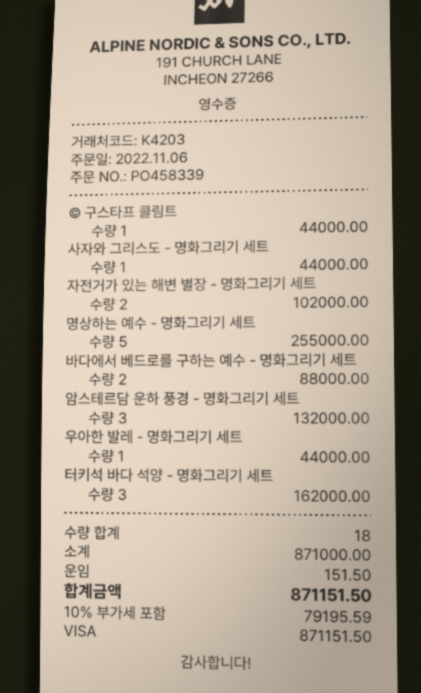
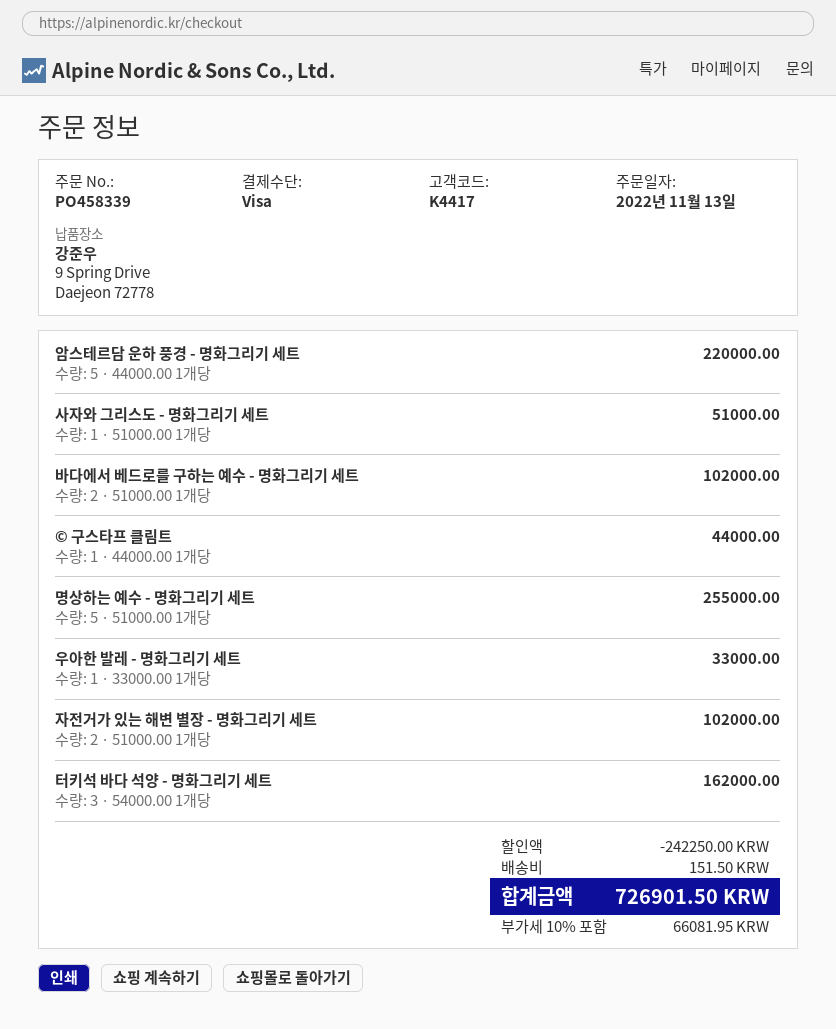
order date: 2022-11-06 -> 2022-11-13
customer number: K4203 -> K4417
사자와 그리스도 - 명화그리기 세트: 1 for 44000.00 -> 1 for 51000.00
바다에서 베드로를 구하는 예수 - 명화그리기 세트: 2 for 88000.00 -> 2 for 102000.00
암스테르담 운하 풍경 - 명화그리기 세트: 3 for 132000.00 -> 5 for 220000.00
우아한 발레 - 명화그리기 세트: 1 for 44000.00 -> 1 for 33000.00
discount: none -> 242250.00
tax: 10% = 79195.59 -> 10% = 66081.95
total: 871151.50 -> 726901.50

